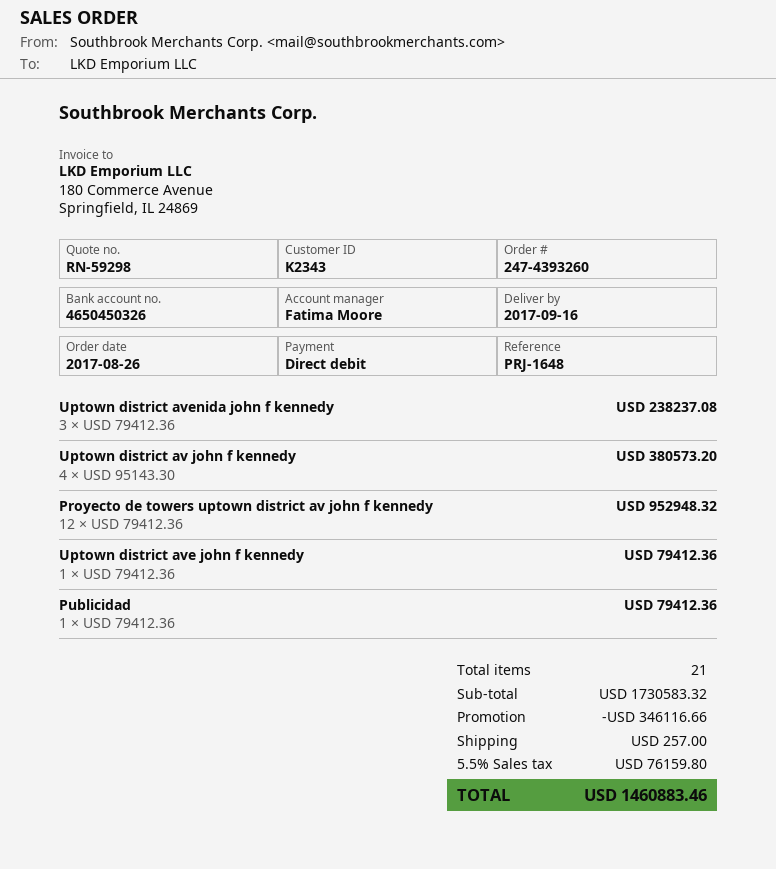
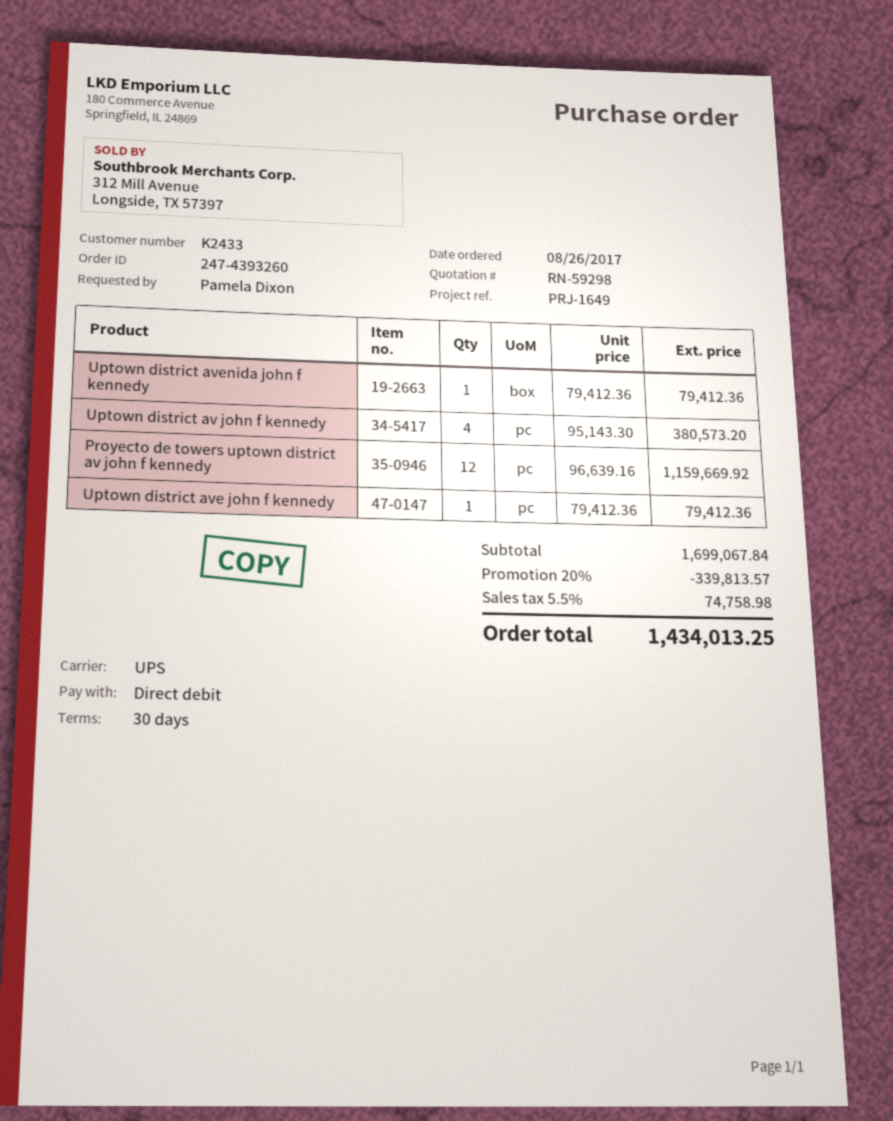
customer number: K2343 -> K2433
reference: PRJ-1648 -> PRJ-1649
Uptown district avenida john f kennedy: 3 x 79412.36 = 238237.08 -> 1 x 79412.36 = 79412.36
Proyecto de towers uptown district av john f kennedy: 12 x 79412.36 = 952948.32 -> 12 x 96639.16 = 1159669.92
Publicidad: 1 x 79412.36 = 79412.36 -> none
subtotal: 1730583.32 -> 1699067.84
discount: 346116.66 -> 339813.57
shipping: 257.00 -> none
tax: 5.5% = 76159.80 -> 5.5% = 74758.98
total: 1460883.46 -> 1434013.25

